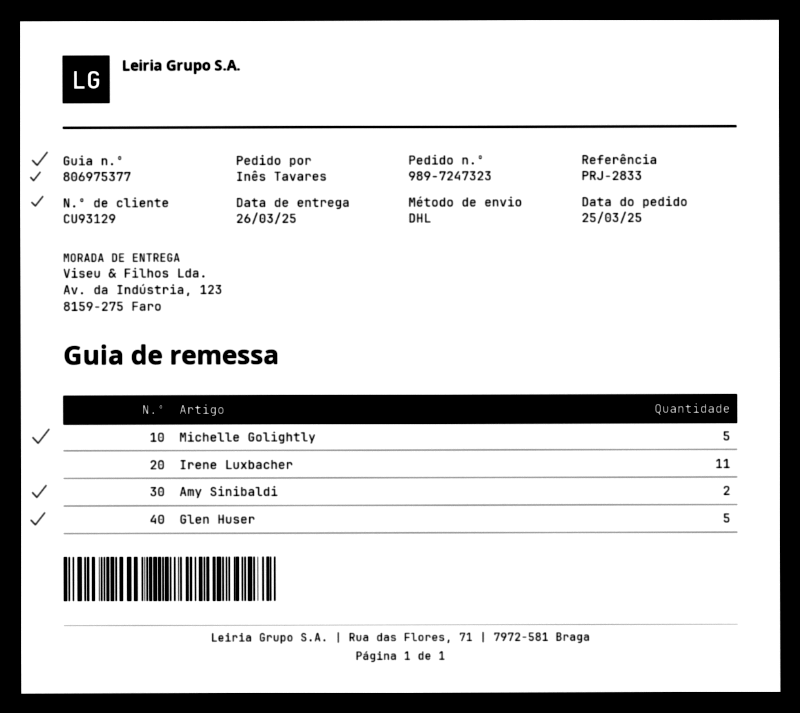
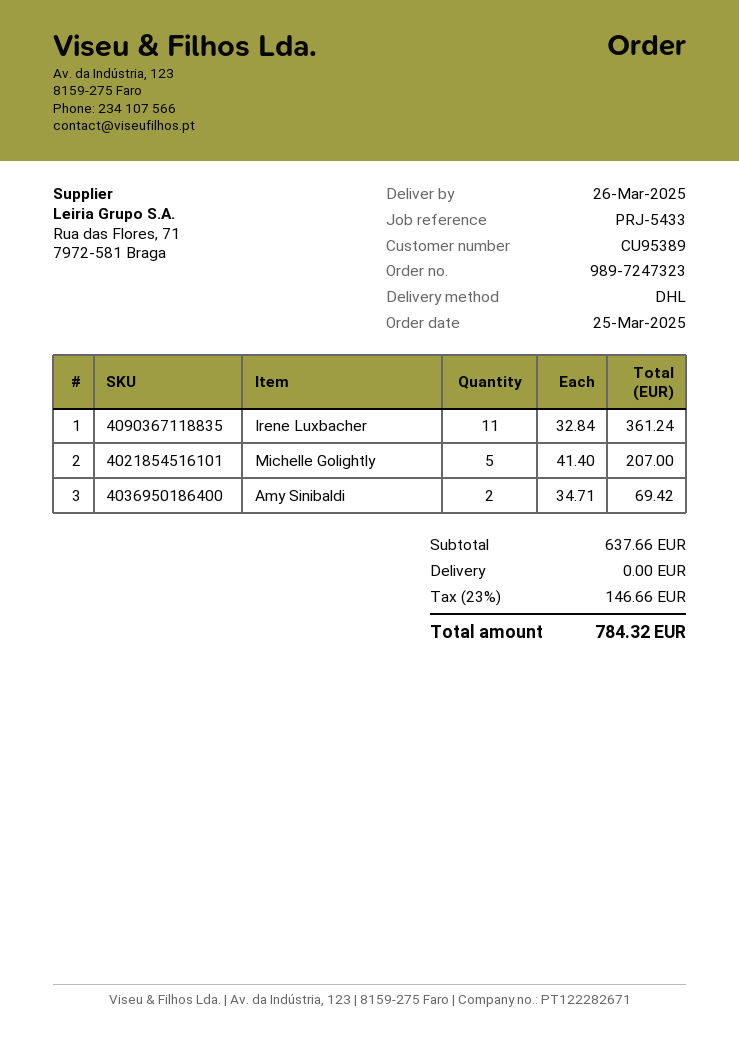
customer number: CU93129 -> CU95389
reference: PRJ-2833 -> PRJ-5433
Glen Huser: 5 -> none

